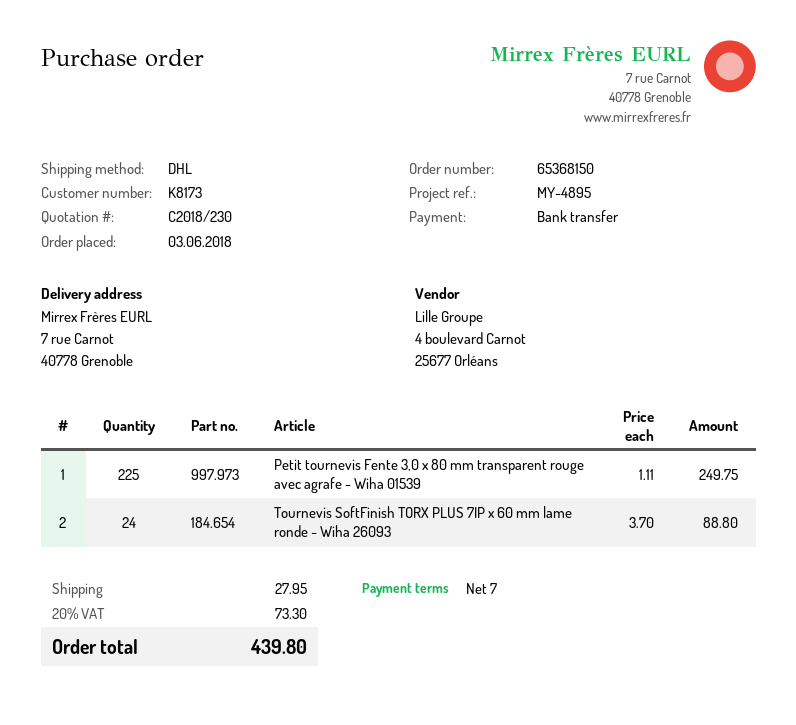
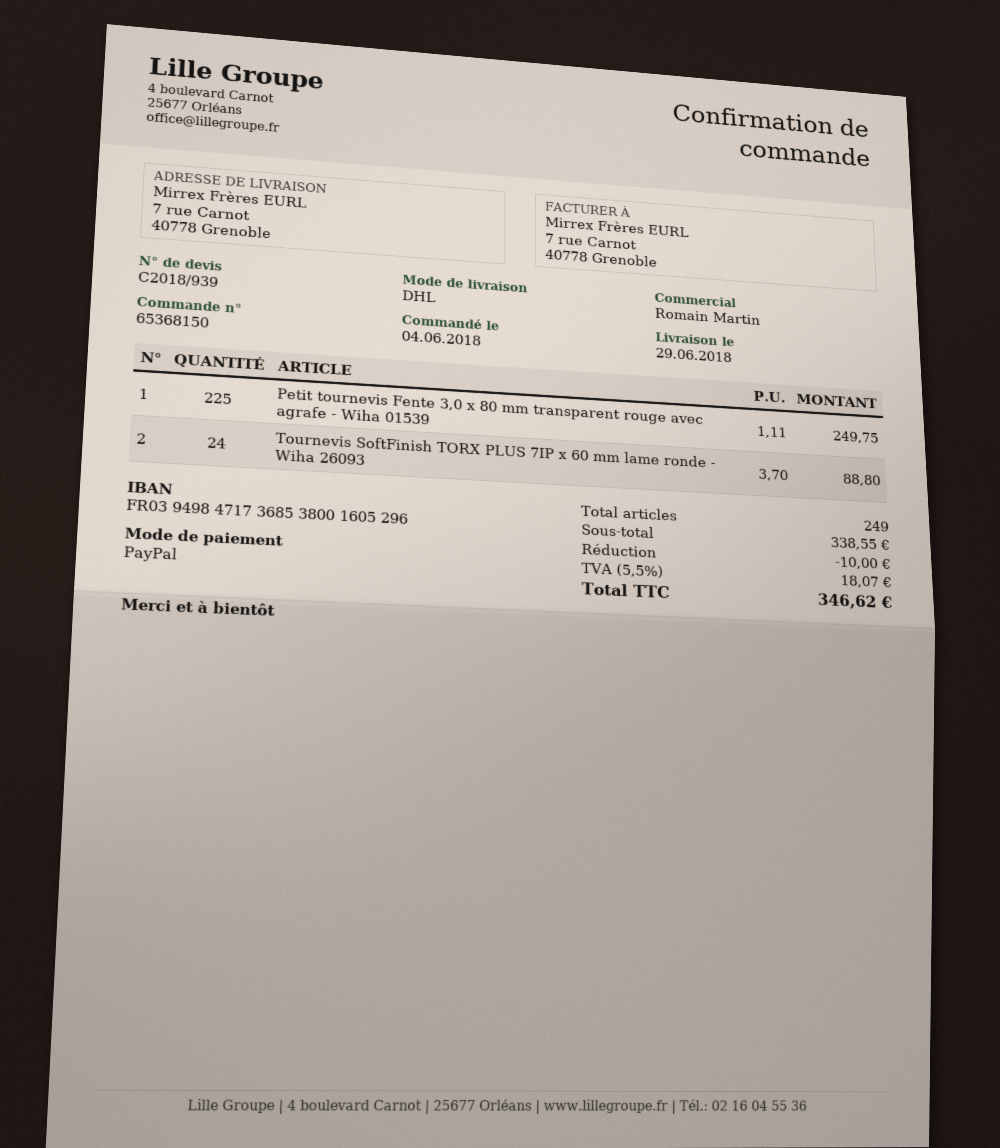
quote number: C2018/230 -> C2018/939
order date: 2018-06-03 -> 2018-06-04
payment method: bank transfer -> PayPal
discount: none -> 10.00
shipping: 27.95 -> none
tax: 20% = 73.30 -> 5.5% = 18.07
total: 439.80 -> 346.62

